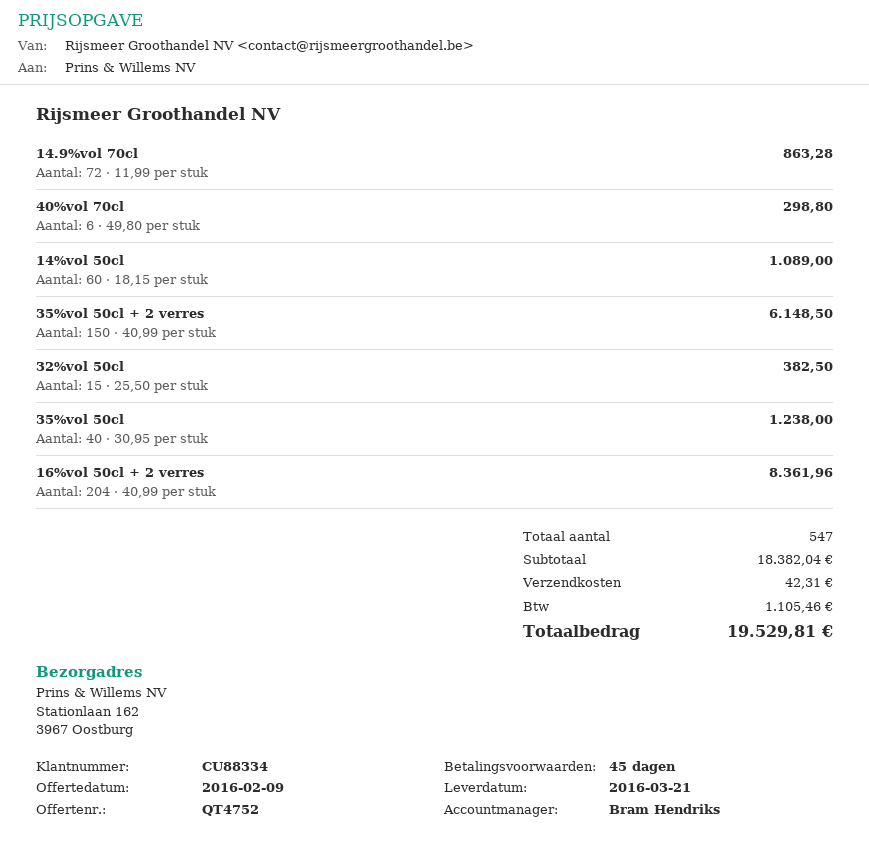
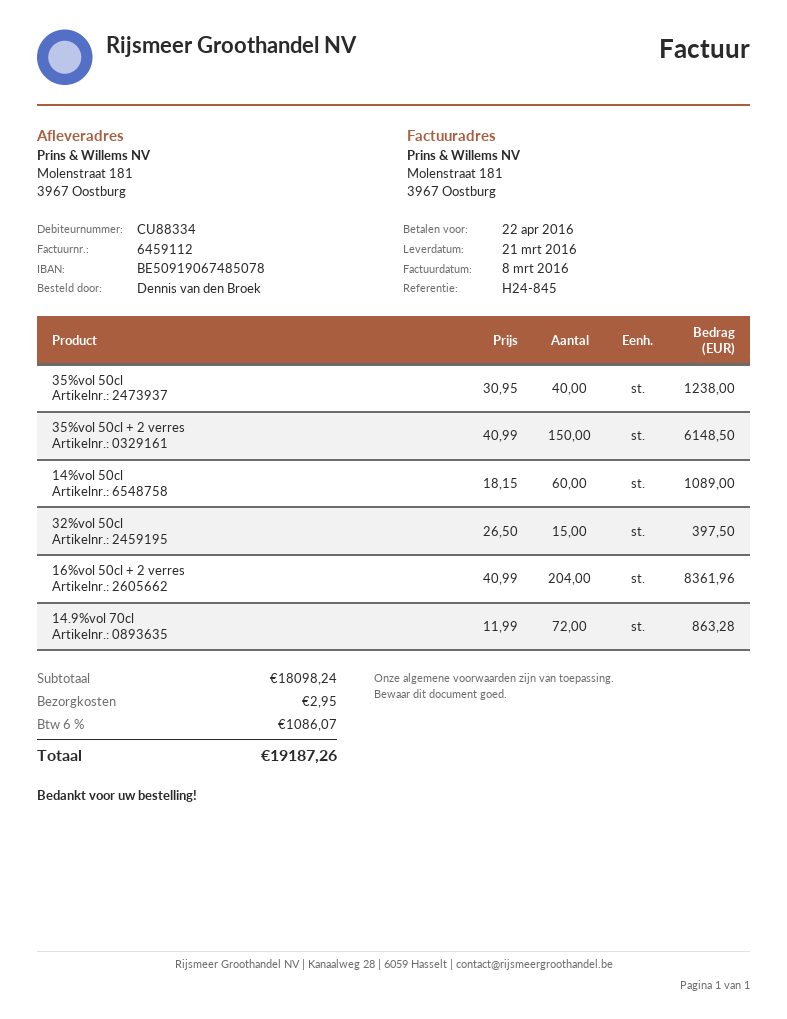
ship to: Stationlaan 162, 3967 Oostburg -> Molenstraat 181, 3967 Oostburg
40%vol 70cl: 6 x 49.80 = 298.80 -> none
32%vol 50cl: 15 x 25.50 = 382.50 -> 15 x 26.50 = 397.50
subtotal: 18382.04 -> 18098.24
shipping: 42.31 -> 2.95
tax: 1105.46 -> 1086.07
total: 19529.81 -> 19187.26

